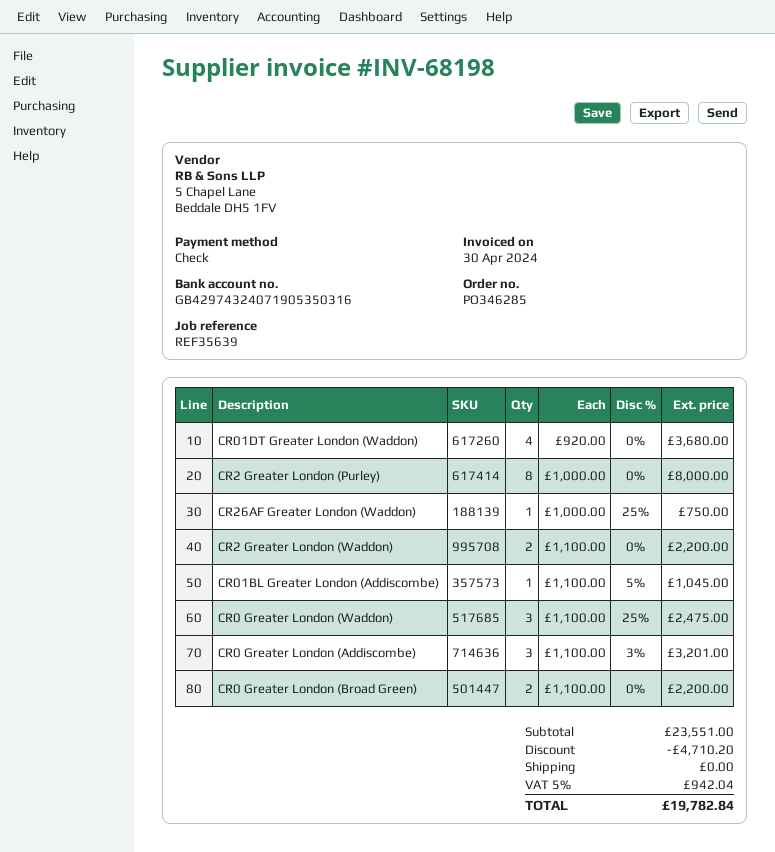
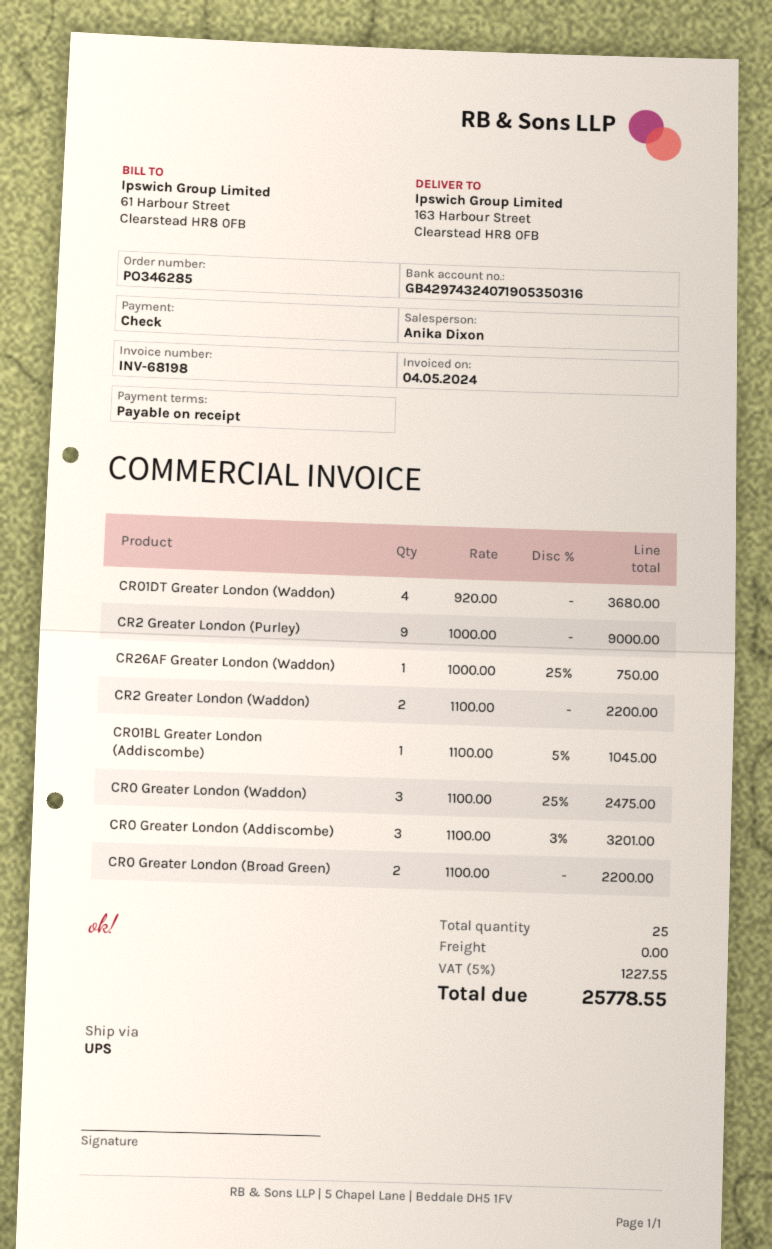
invoice date: 2024-04-30 -> 2024-05-04
CR2 Greater London (Purley): 8 x 1000.00 = 8000.00 -> 9 x 1000.00 = 9000.00
discount: 4710.20 -> none
tax: 5% = 942.04 -> 5% = 1227.55
total: 19782.84 -> 25778.55

